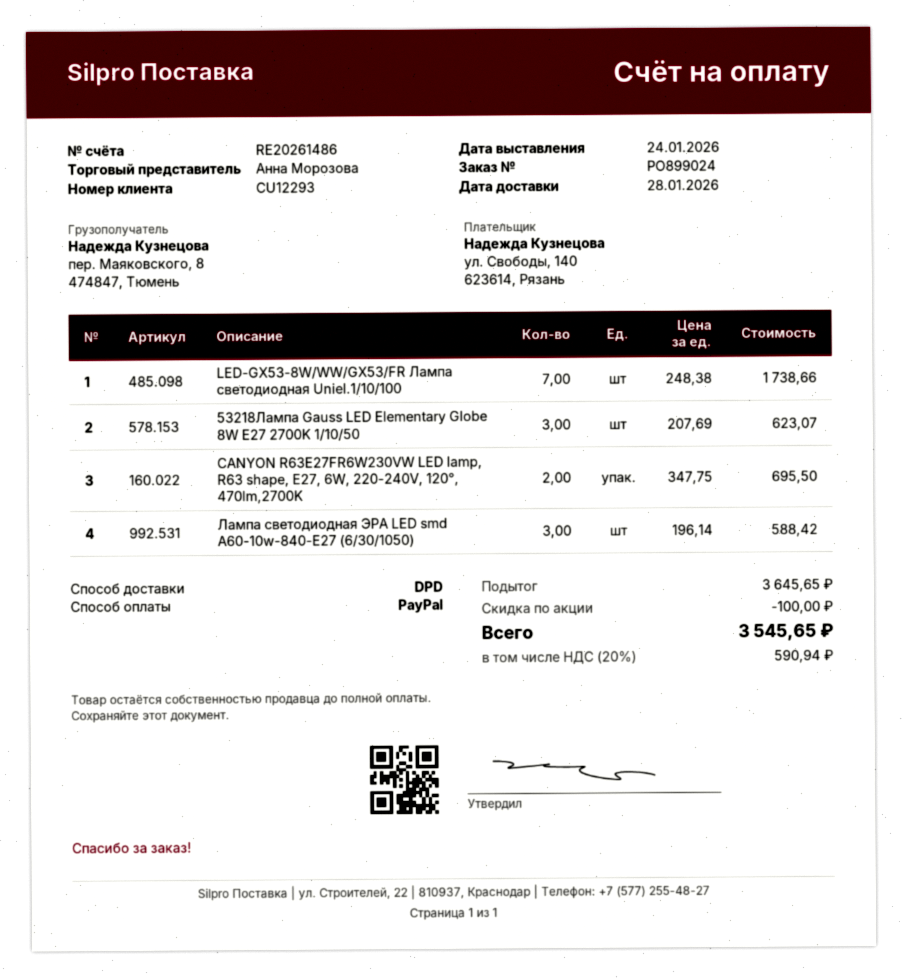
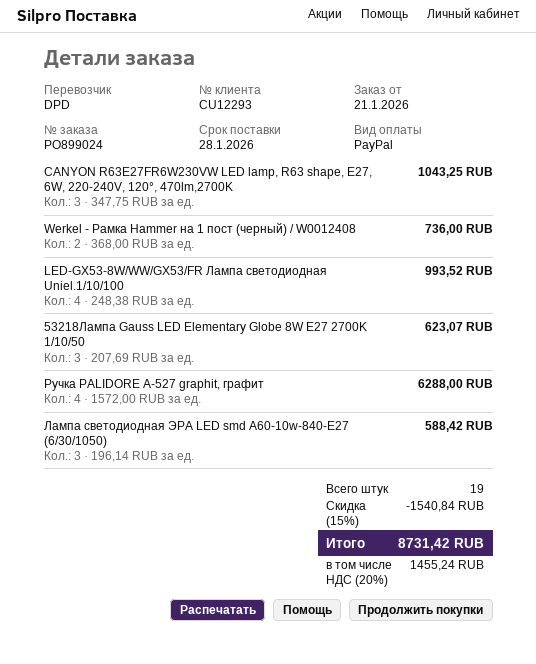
LED-GX53-8W/WW/GX53/FR Лампа светодиодная Uniel.1/10/100: 7 x 248.38 = 1738.66 -> 4 x 248.38 = 993.52
CANYON R63E27FR6W230VW LED lamp, R63 shape, E27, 6W, 220-240V, 120°, 470lm,2700K: 2 x 347.75 = 695.50 -> 3 x 347.75 = 1043.25
Werkel - Рамка Hammer на 1 пост (черный) / W0012408: none -> 2 x 368.00 = 736.00
Ручка PALIDORE А-527 graphit, графит: none -> 4 x 1572.00 = 6288.00
discount: 100.00 -> 1540.84
tax: 20% = 590.94 -> 20% = 1455.24
total: 3545.65 -> 8731.42

